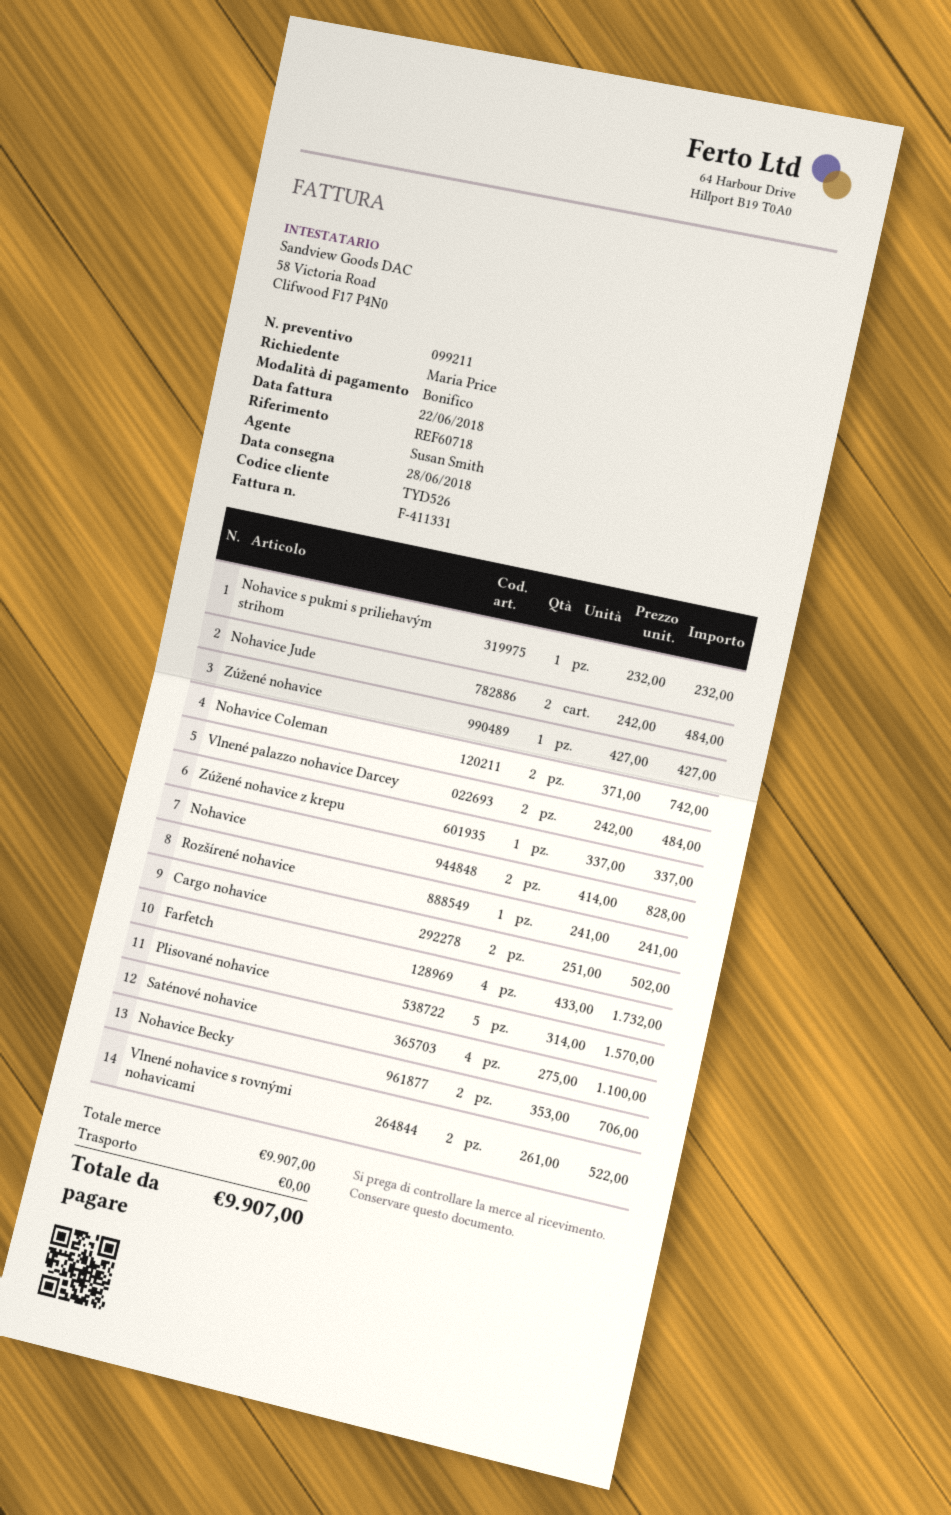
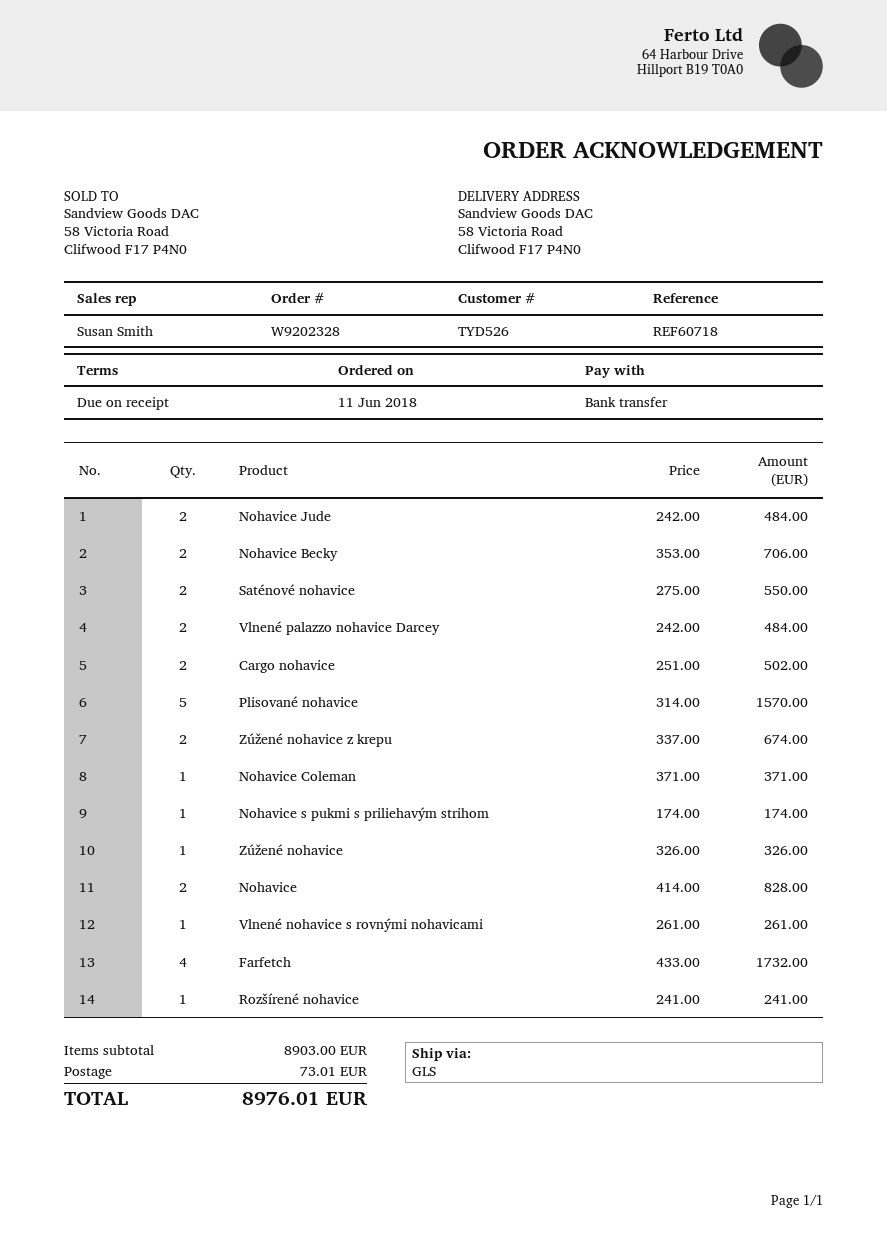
Nohavice s pukmi s priliehavým strihom: 1 x 232.00 = 232.00 -> 1 x 174.00 = 174.00
Zúžené nohavice: 1 x 427.00 = 427.00 -> 1 x 326.00 = 326.00
Nohavice Coleman: 2 x 371.00 = 742.00 -> 1 x 371.00 = 371.00
Zúžené nohavice z krepu: 1 x 337.00 = 337.00 -> 2 x 337.00 = 674.00
Saténové nohavice: 4 x 275.00 = 1100.00 -> 2 x 275.00 = 550.00
Vlnené nohavice s rovnými nohavicami: 2 x 261.00 = 522.00 -> 1 x 261.00 = 261.00
subtotal: 9907.00 -> 8903.00
shipping: 0.00 -> 73.01
total: 9907.00 -> 8976.01

